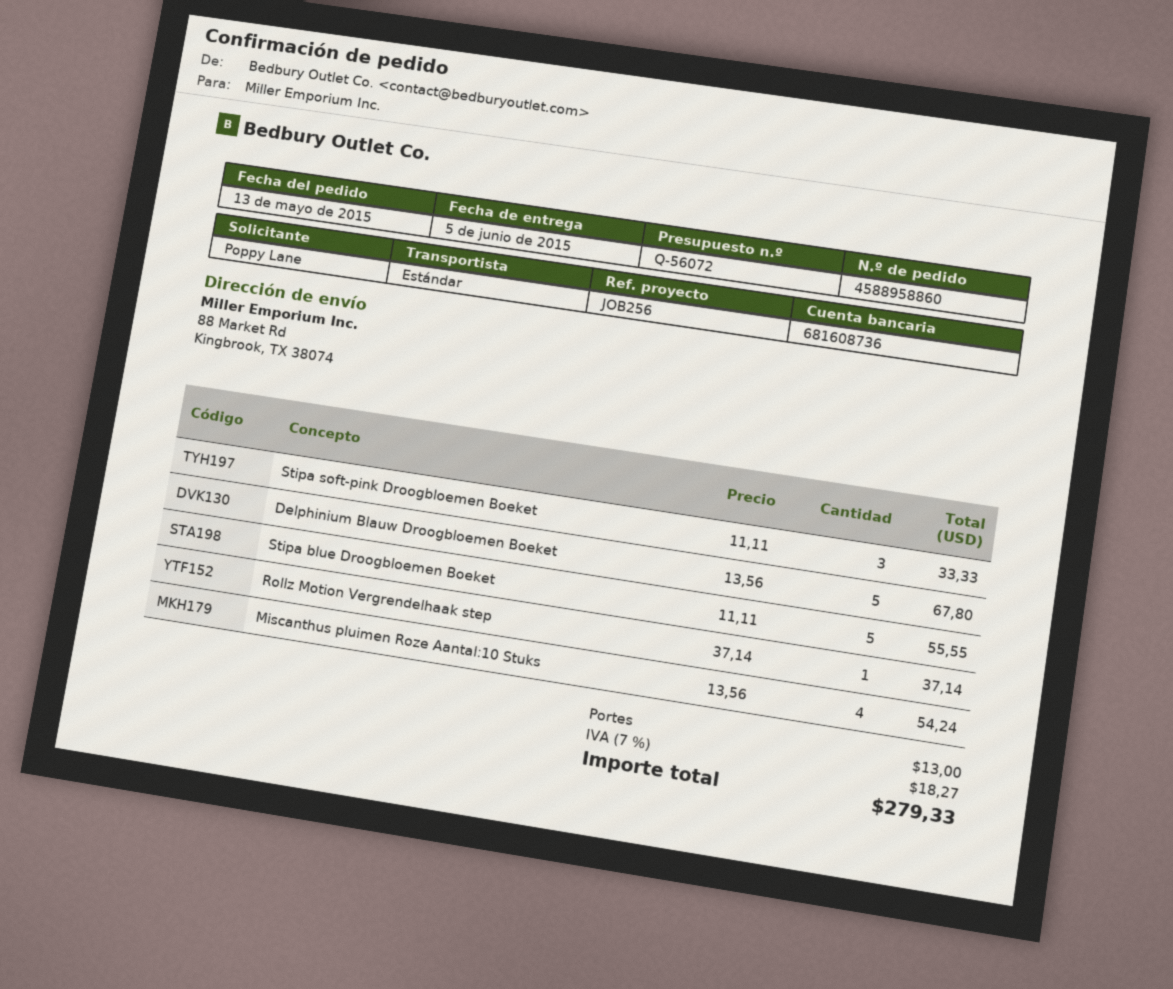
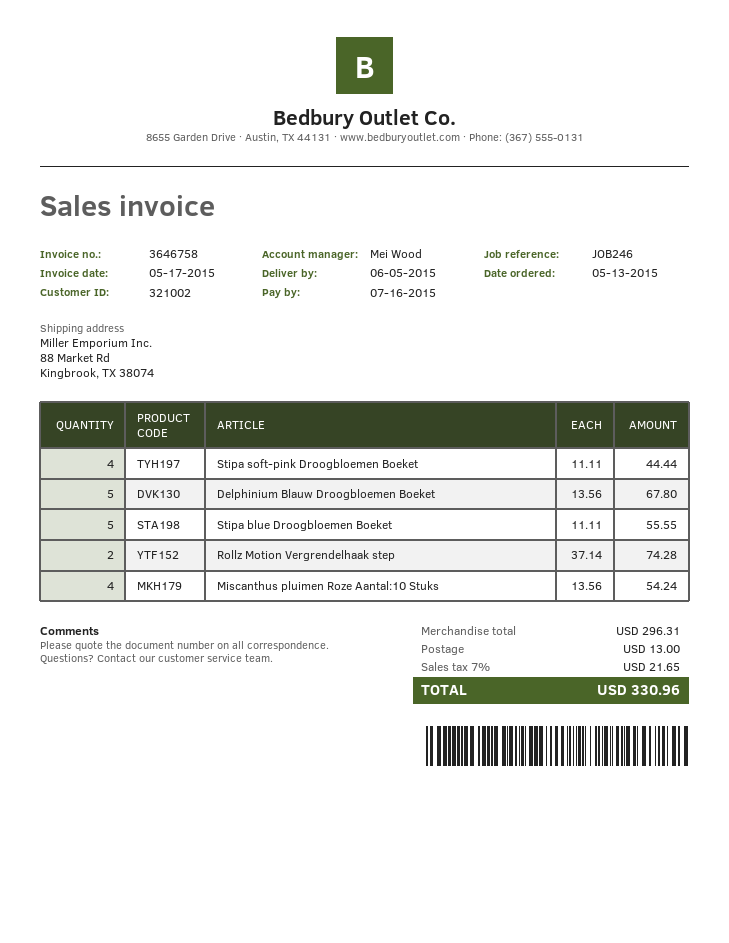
reference: JOB256 -> JOB246
Stipa soft-pink Droogbloemen Boeket: 3 x 11.11 = 33.33 -> 4 x 11.11 = 44.44
Rollz Motion Vergrendelhaak step: 1 x 37.14 = 37.14 -> 2 x 37.14 = 74.28
tax: 7% = 18.27 -> 7% = 21.65
total: 279.33 -> 330.96

